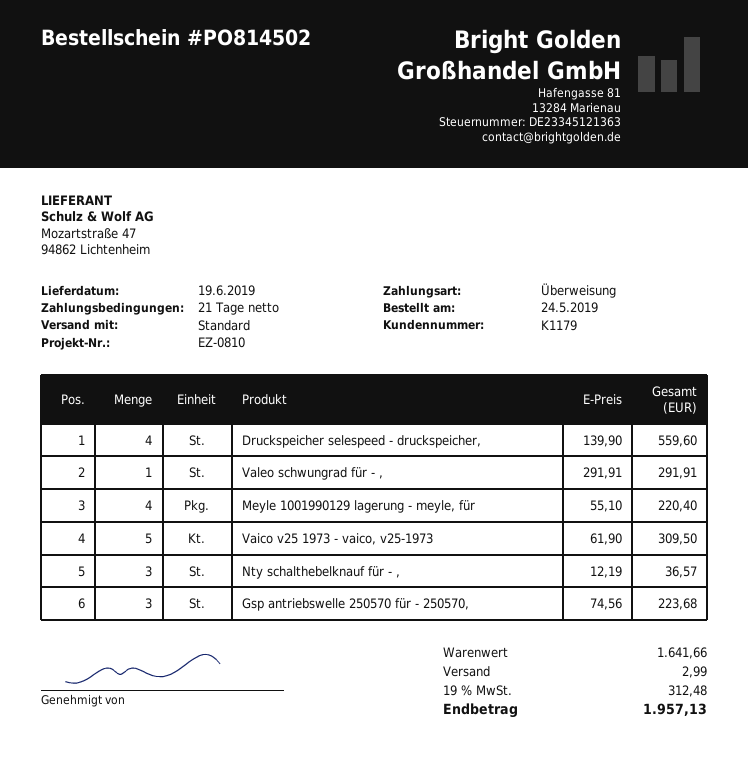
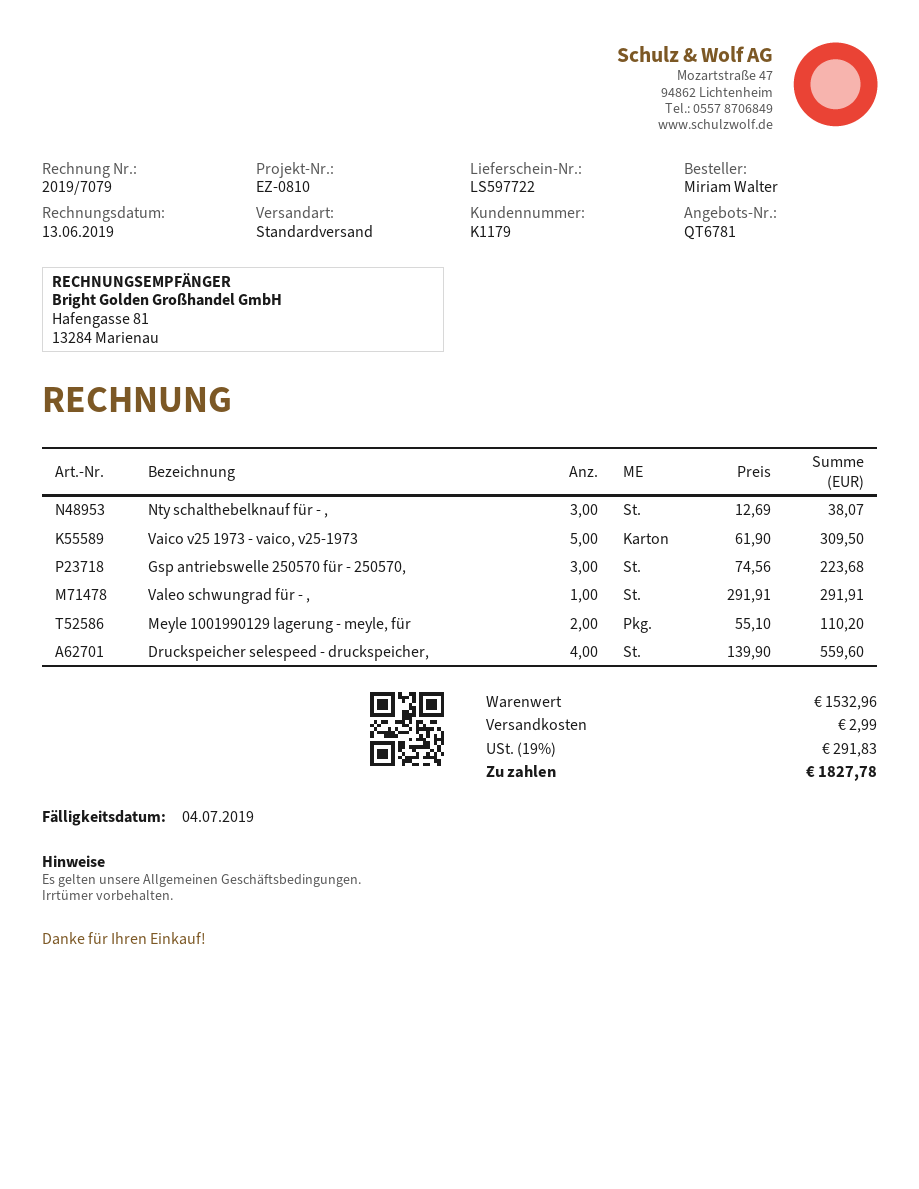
Meyle 1001990129 lagerung - meyle, für: 4 x 55.10 = 220.40 -> 2 x 55.10 = 110.20
Nty schalthebelknauf für - ,: 3 x 12.19 = 36.57 -> 3 x 12.69 = 38.07
subtotal: 1641.66 -> 1532.96
tax: 19% = 312.48 -> 19% = 291.83
total: 1957.13 -> 1827.78

